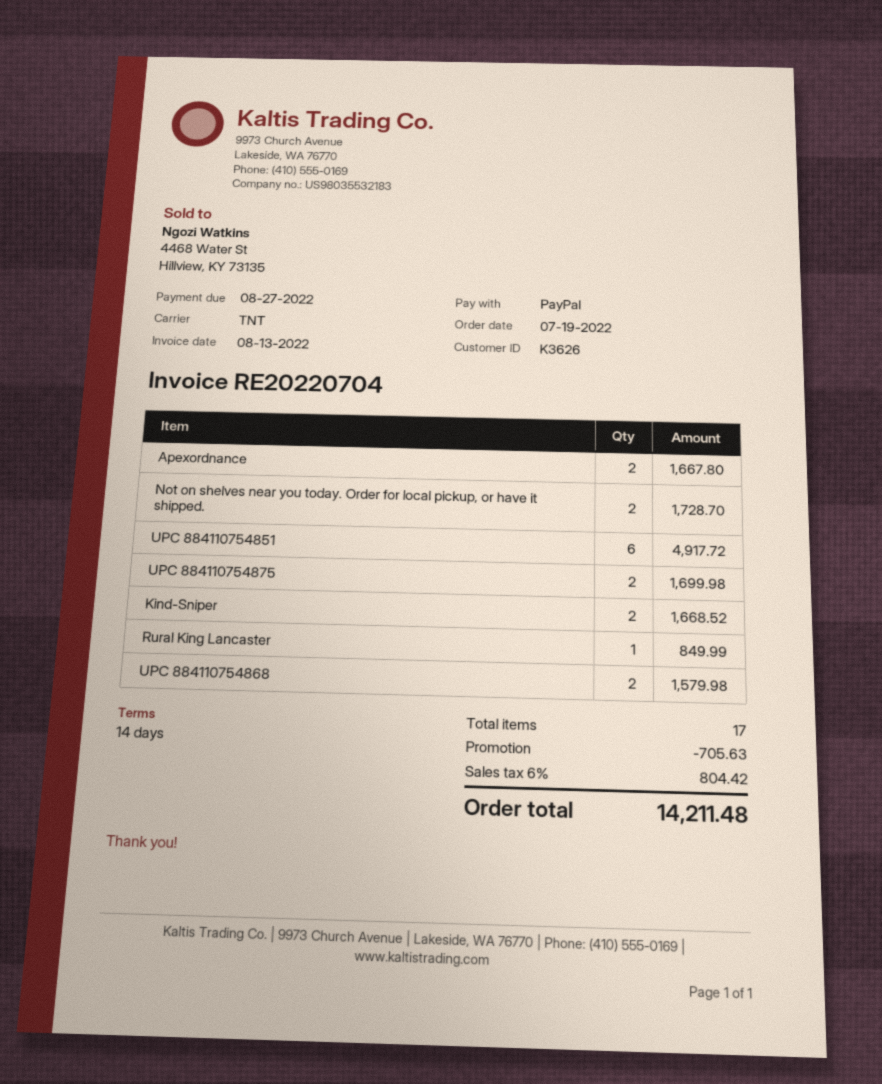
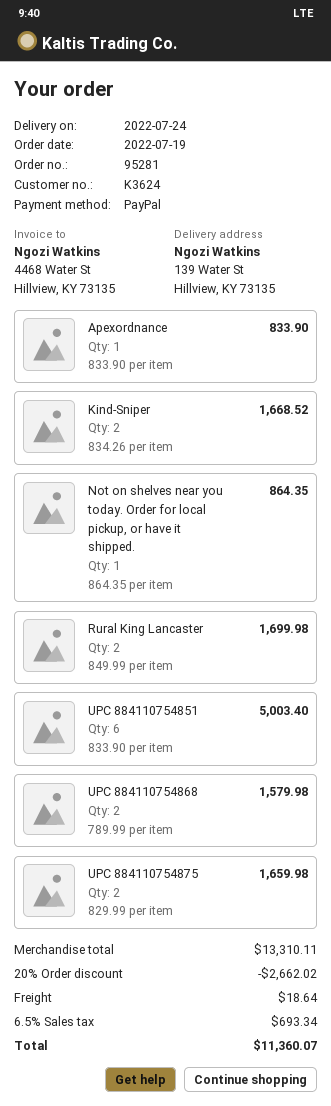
customer number: K3626 -> K3624
Apexordnance: 2 for 1667.80 -> 1 for 833.90
Not on shelves near you today. Order for local pickup, or have it shipped.: 2 for 1728.70 -> 1 for 864.35
UPC 884110754851: 6 for 4917.72 -> 6 for 5003.40
UPC 884110754875: 2 for 1699.98 -> 2 for 1659.98
Rural King Lancaster: 1 for 849.99 -> 2 for 1699.98
discount: 705.63 -> 2662.02
shipping: none -> 18.64
tax: 6% = 804.42 -> 6.5% = 693.34
total: 14211.48 -> 11360.07

